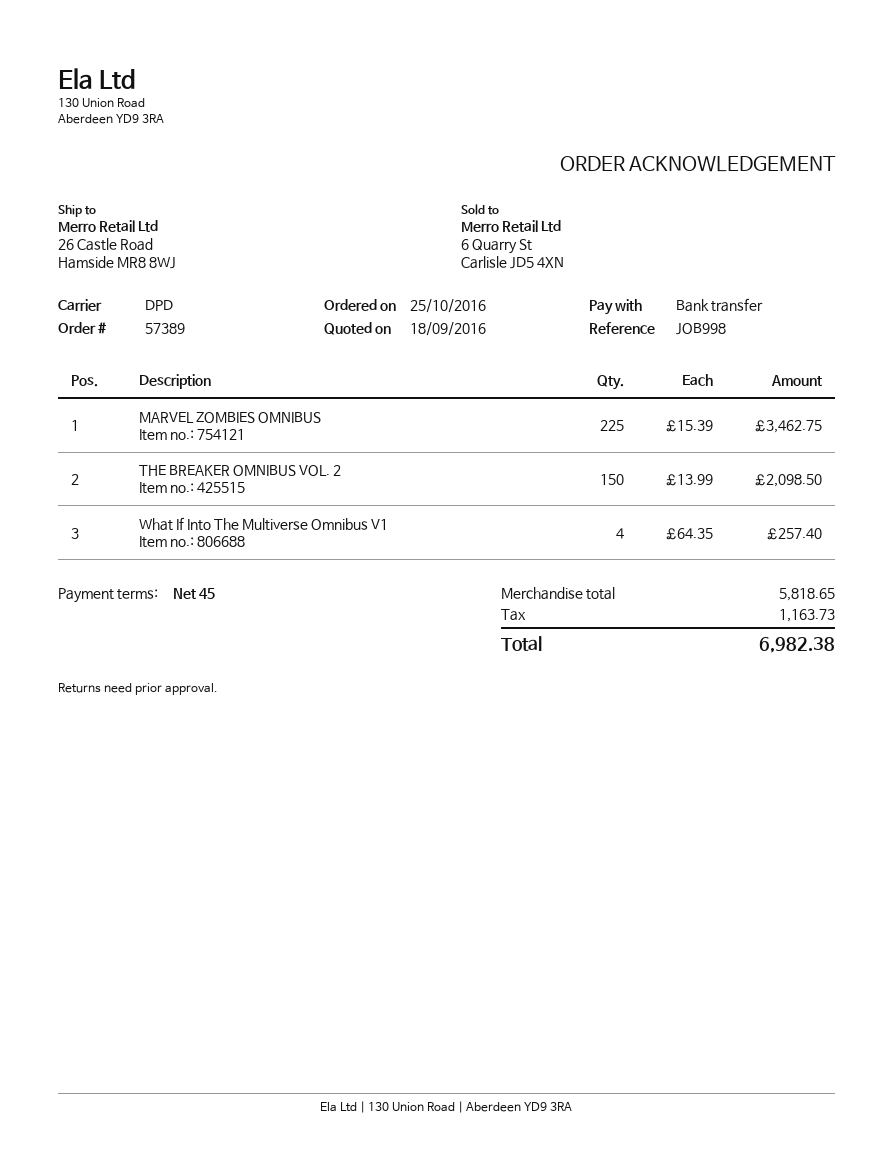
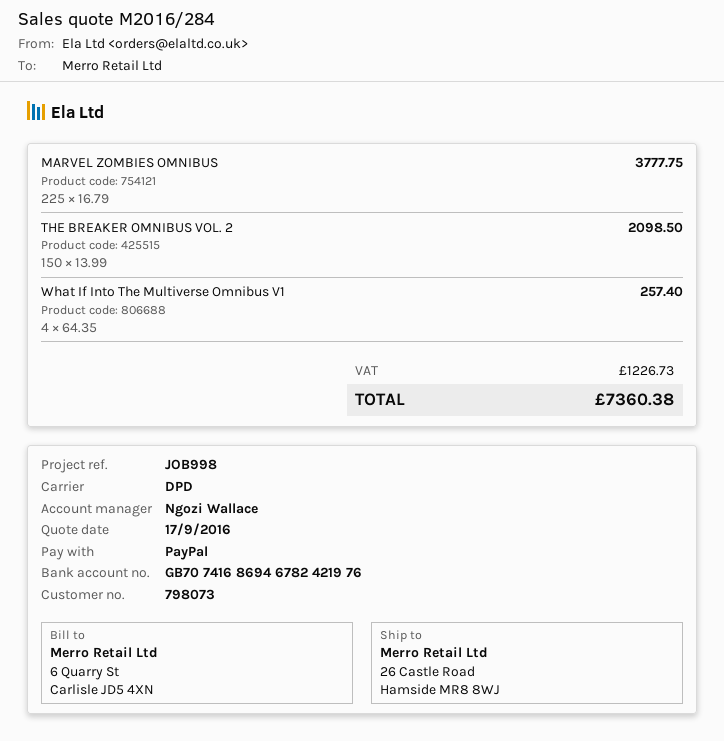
quote date: 2016-09-18 -> 2016-09-17
payment method: bank transfer -> PayPal
MARVEL ZOMBIES OMNIBUS: 225 x 15.39 = 3462.75 -> 225 x 16.79 = 3777.75
tax: 1163.73 -> 1226.73
total: 6982.38 -> 7360.38

